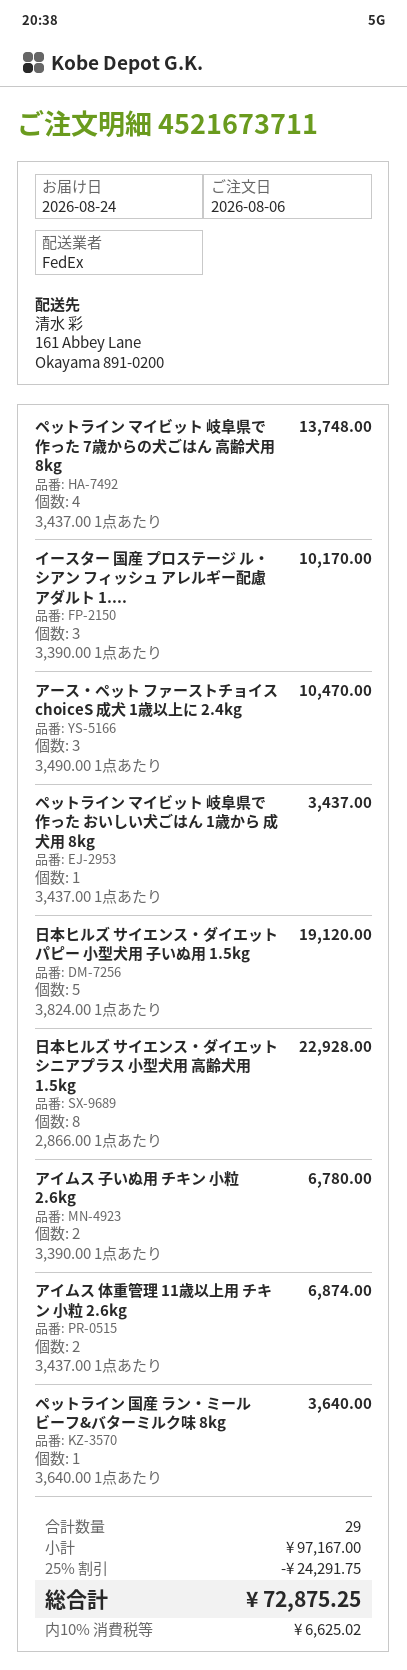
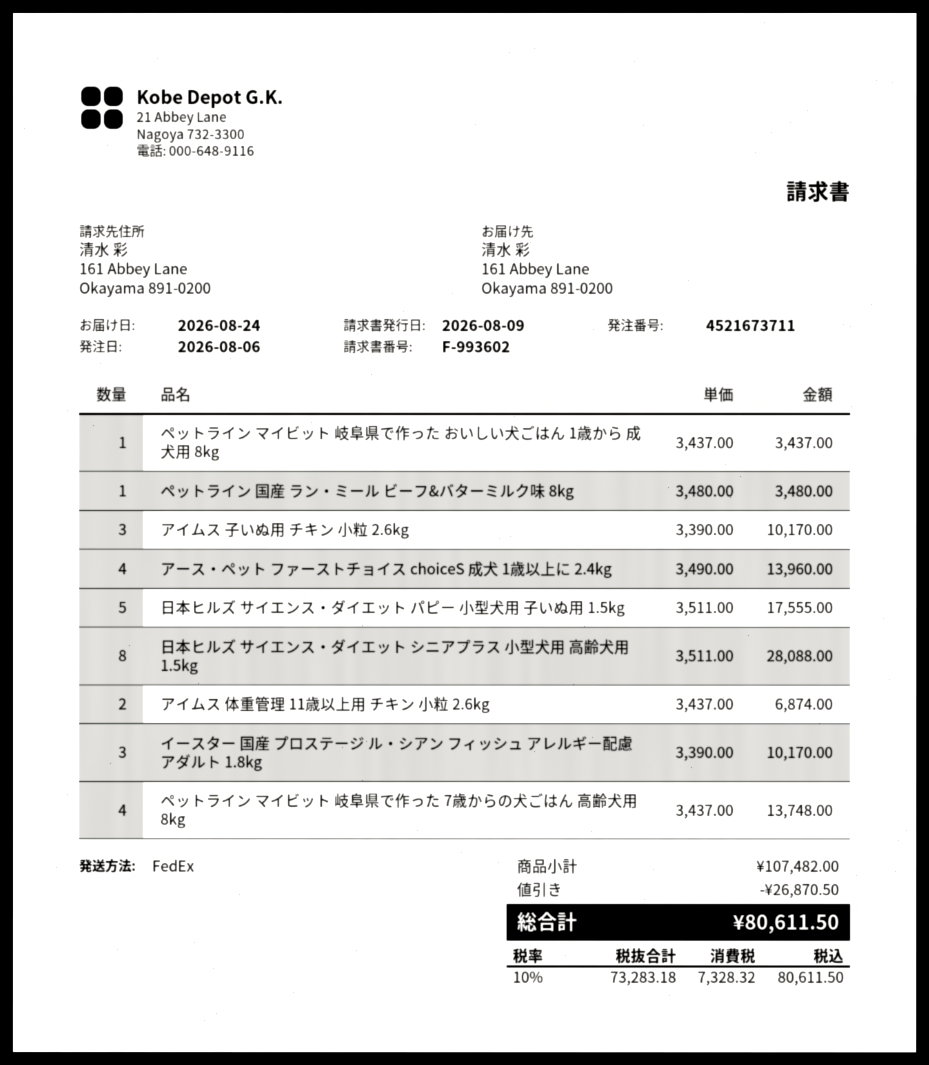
アース・ペット ファーストチョイス choiceS 成犬 1歳以上に 2.4kg: 3 x 3490.00 = 10470.00 -> 4 x 3490.00 = 13960.00
日本ヒルズ サイエンス・ダイエット パピー 小型犬用 子いぬ用 1.5kg: 5 x 3824.00 = 19120.00 -> 5 x 3511.00 = 17555.00
日本ヒルズ サイエンス・ダイエット シニアプラス 小型犬用 高齢犬用 1.5kg: 8 x 2866.00 = 22928.00 -> 8 x 3511.00 = 28088.00
アイムス 子いぬ用 チキン 小粒 2.6kg: 2 x 3390.00 = 6780.00 -> 3 x 3390.00 = 10170.00
ペットライン 国産 ラン・ミール ビーフ&バターミルク味 8kg: 1 x 3640.00 = 3640.00 -> 1 x 3480.00 = 3480.00
subtotal: 97167.00 -> 107482.00
discount: 24291.75 -> 26870.50
tax: 10% = 6625.02 -> 10% = 7328.32
total: 72875.25 -> 80611.50

